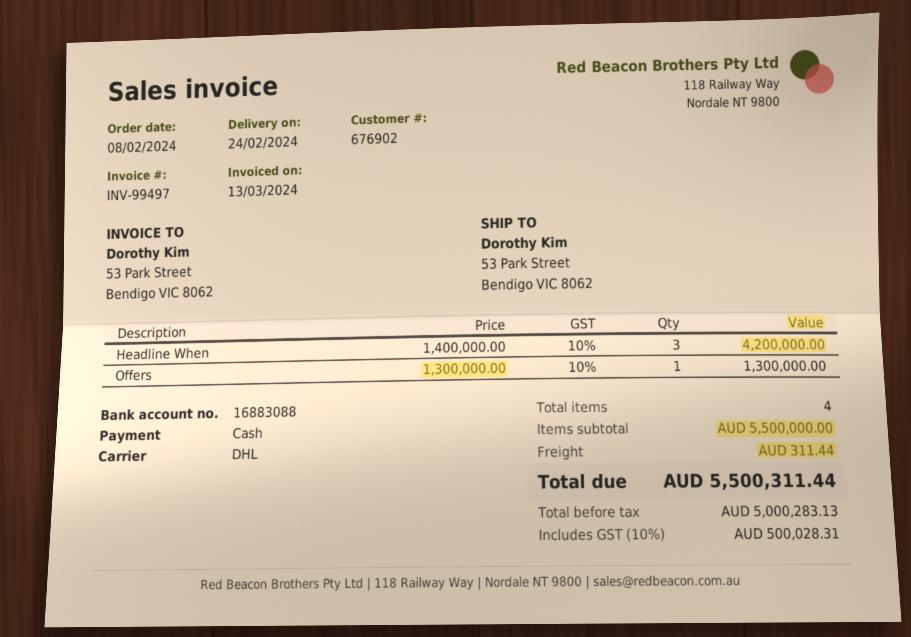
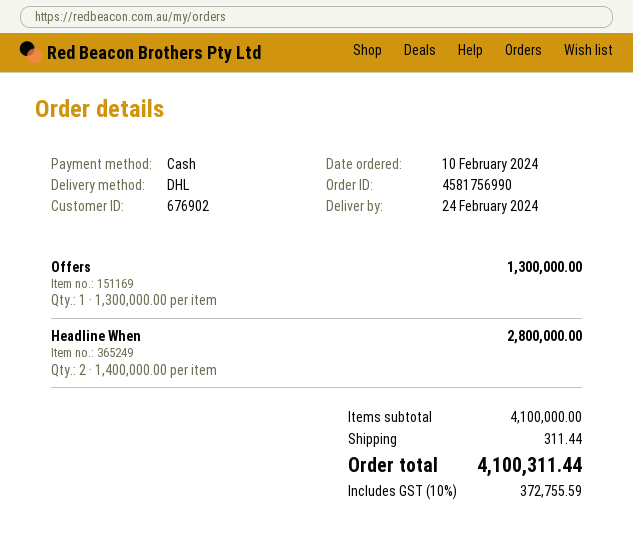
order date: 2024-02-08 -> 2024-02-10
Headline When: 3 x 1400000.00 = 4200000.00 -> 2 x 1400000.00 = 2800000.00
subtotal: 5500000.00 -> 4100000.00
tax: 10% = 500028.31 -> 10% = 372755.59
total: 5500311.44 -> 4100311.44

